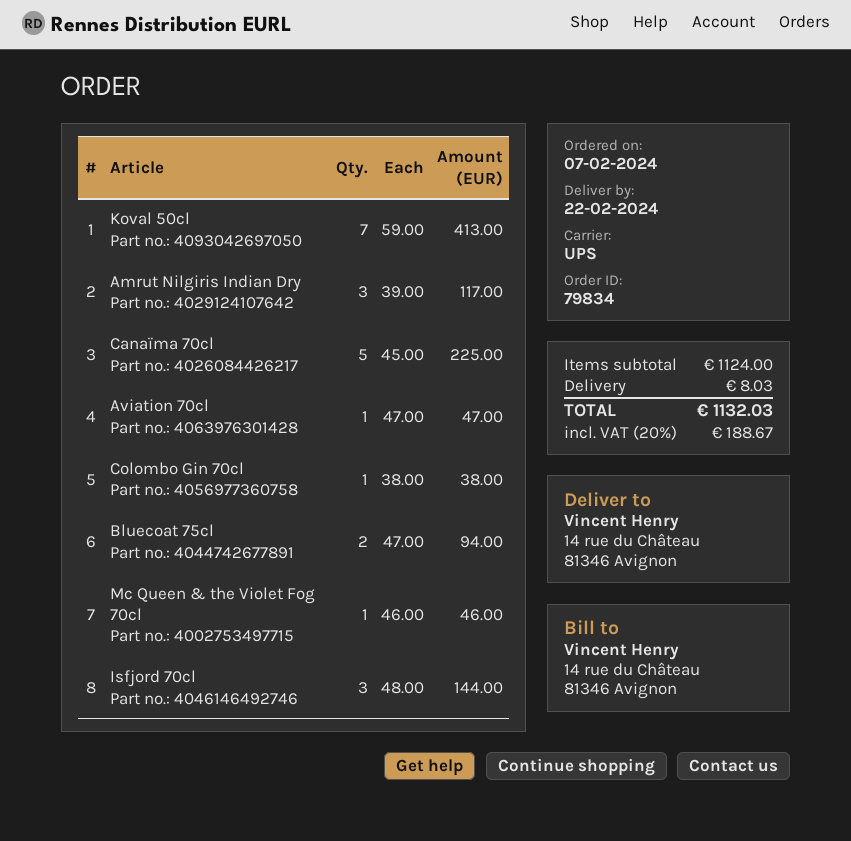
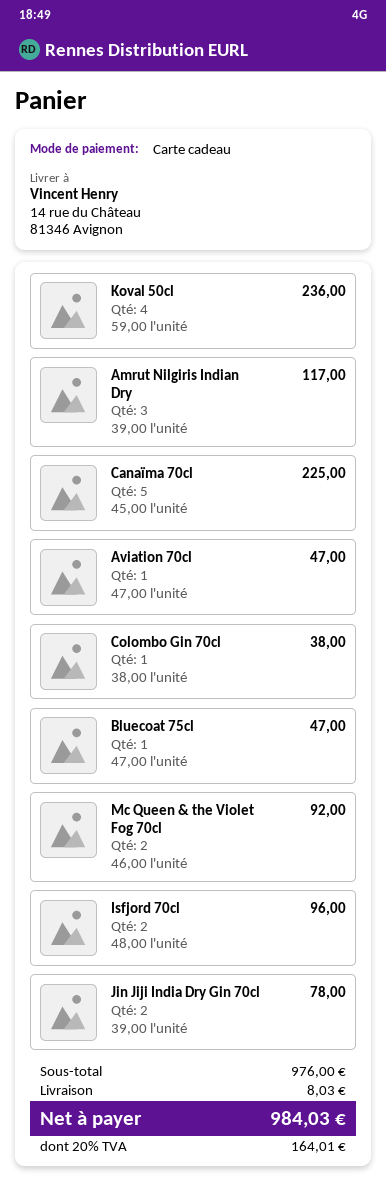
Koval 50cl: 7 x 59.00 = 413.00 -> 4 x 59.00 = 236.00
Bluecoat 75cl: 2 x 47.00 = 94.00 -> 1 x 47.00 = 47.00
Mc Queen & the Violet Fog 70cl: 1 x 46.00 = 46.00 -> 2 x 46.00 = 92.00
Isfjord 70cl: 3 x 48.00 = 144.00 -> 2 x 48.00 = 96.00
Jin Jiji India Dry Gin 70cl: none -> 2 x 39.00 = 78.00
subtotal: 1124.00 -> 976.00
tax: 20% = 188.67 -> 20% = 164.01
total: 1132.03 -> 984.03

